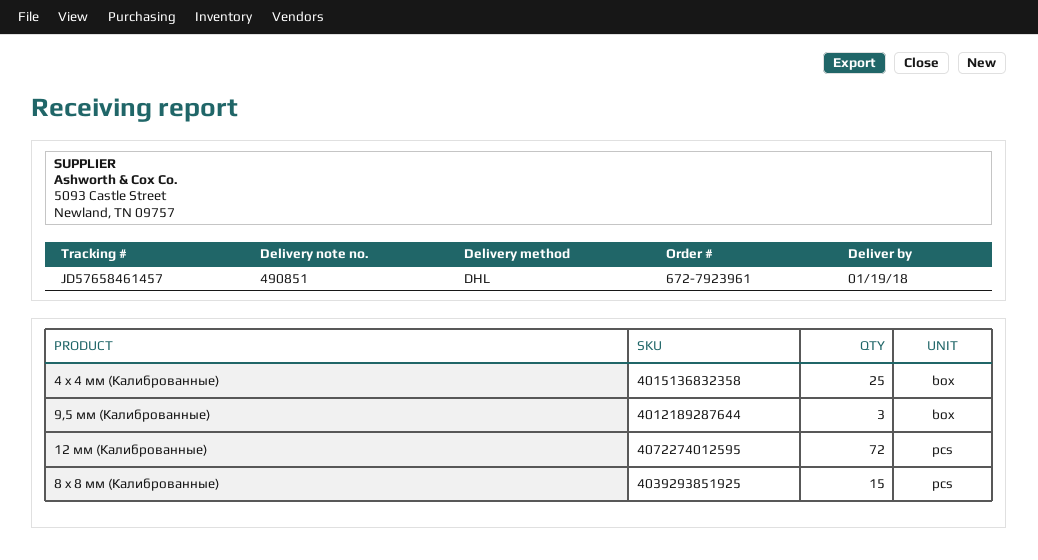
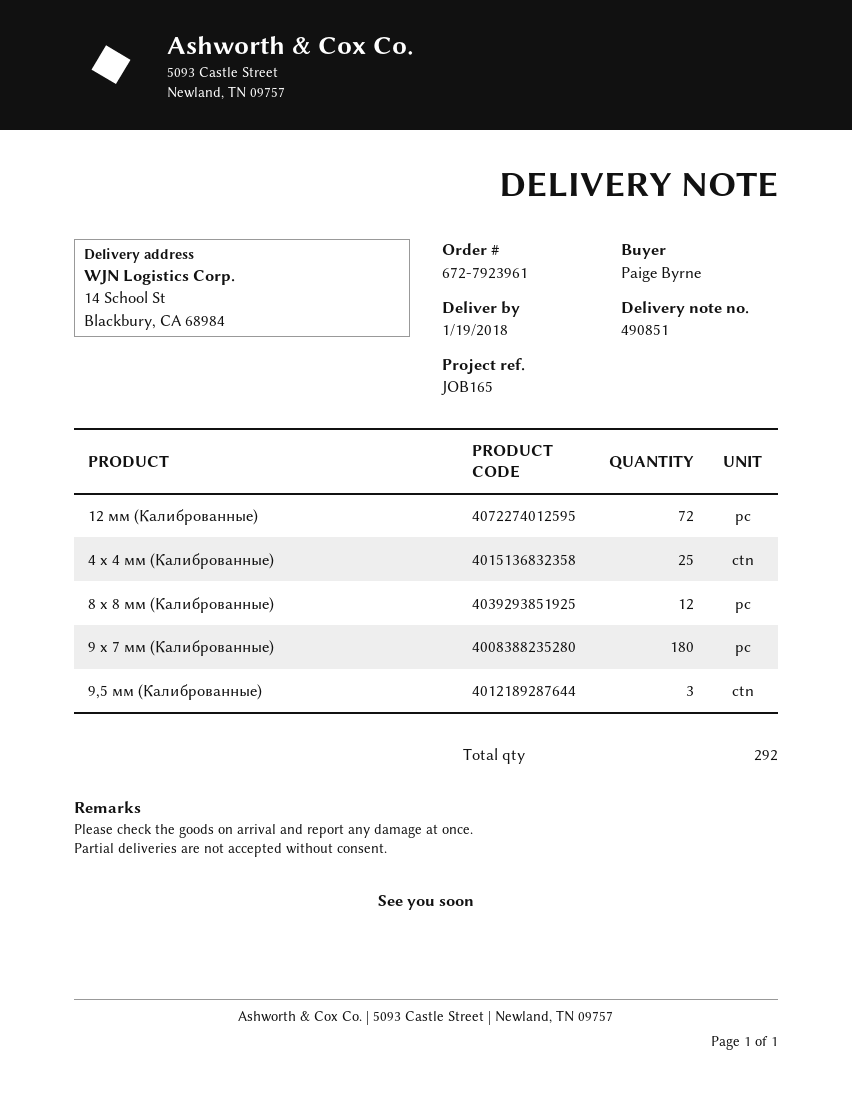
8 x 8 мм (Калиброванные): 15 -> 12
9 x 7 мм (Калиброванные): none -> 180

